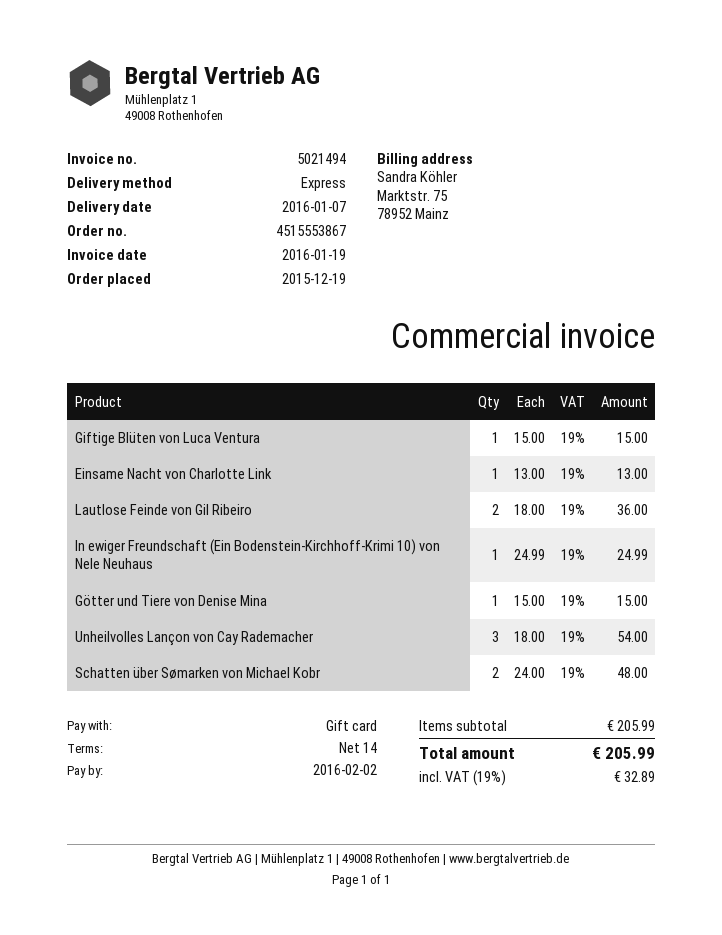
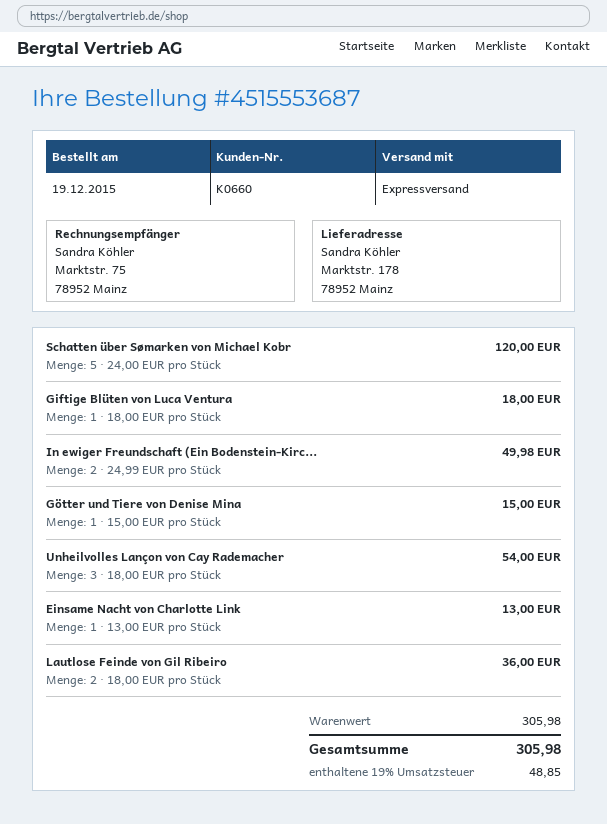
order number: 4515553867 -> 4515553687
Giftige Blüten von Luca Ventura: 1 x 15.00 = 15.00 -> 1 x 18.00 = 18.00
In ewiger Freundschaft (Ein Bodenstein-Kirchhoff-Krimi 10) von Nele Neuhaus: 1 x 24.99 = 24.99 -> 2 x 24.99 = 49.98
Schatten über Sømarken von Michael Kobr: 2 x 24.00 = 48.00 -> 5 x 24.00 = 120.00
subtotal: 205.99 -> 305.98
tax: 19% = 32.89 -> 19% = 48.85
total: 205.99 -> 305.98

